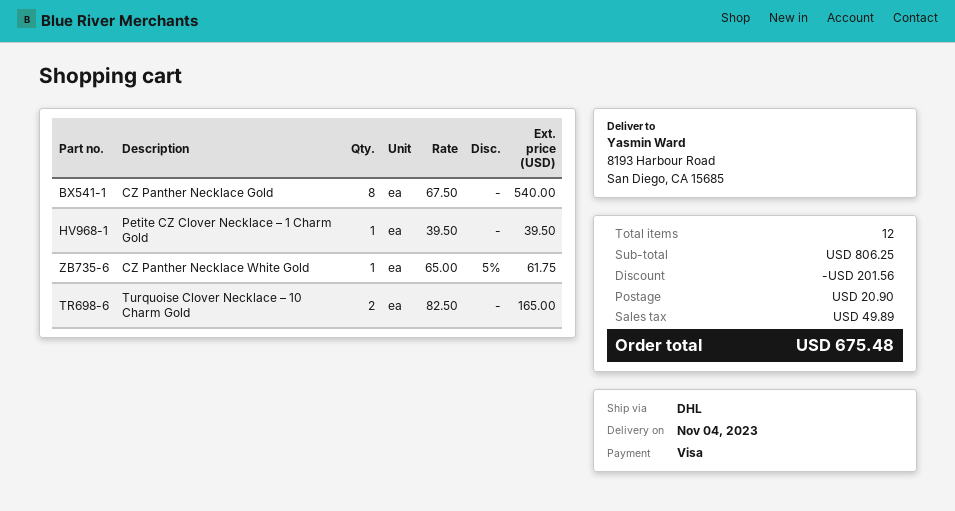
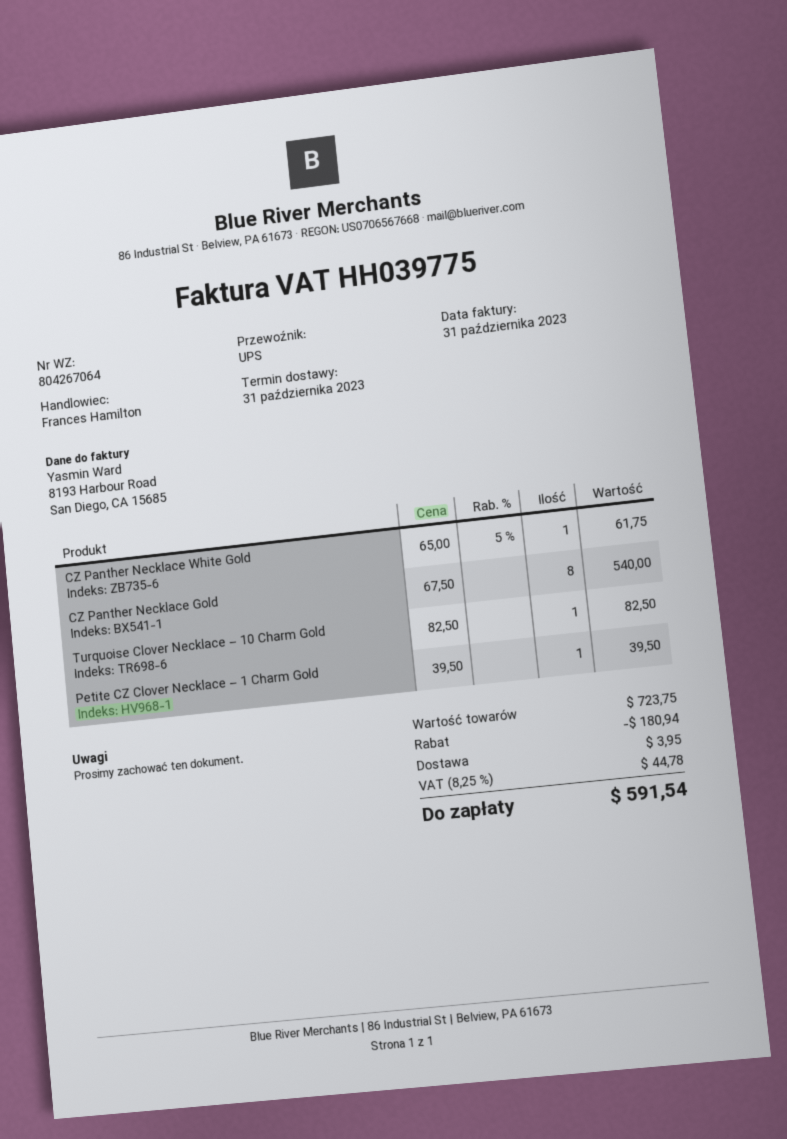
delivery date: 2023-11-04 -> 2023-10-31
shipping method: DHL -> UPS
Turquoise Clover Necklace – 10 Charm Gold: 2 x 82.50 = 165.00 -> 1 x 82.50 = 82.50
subtotal: 806.25 -> 723.75
discount: 201.56 -> 180.94
shipping: 20.90 -> 3.95
tax: 49.89 -> 44.78
total: 675.48 -> 591.54

